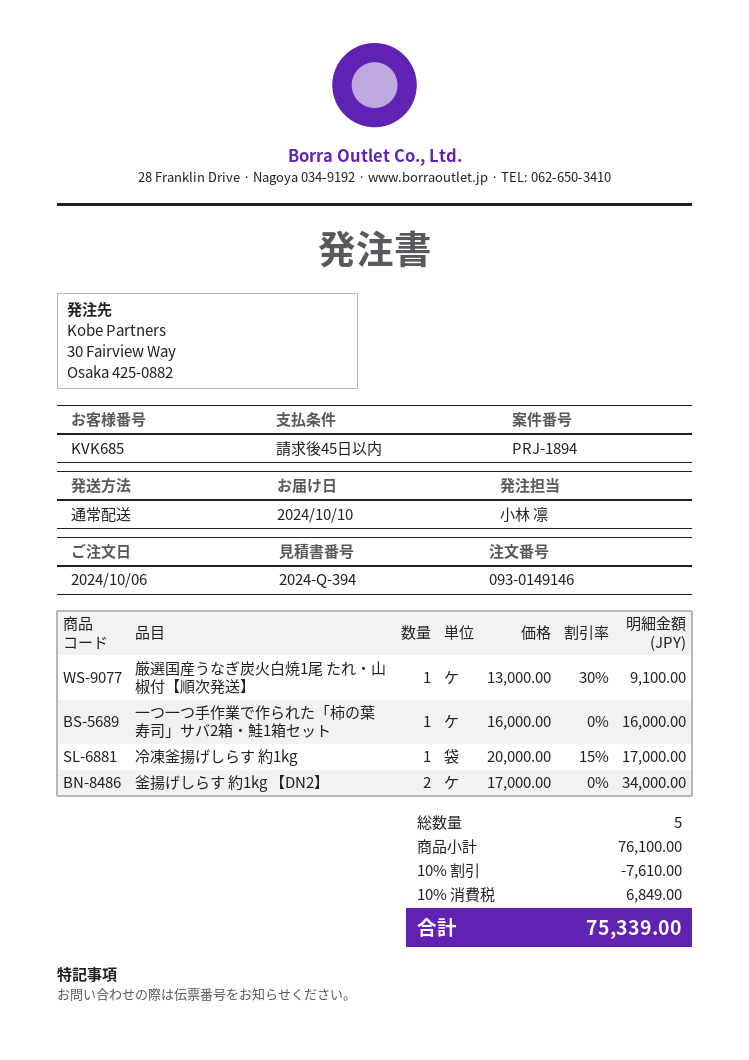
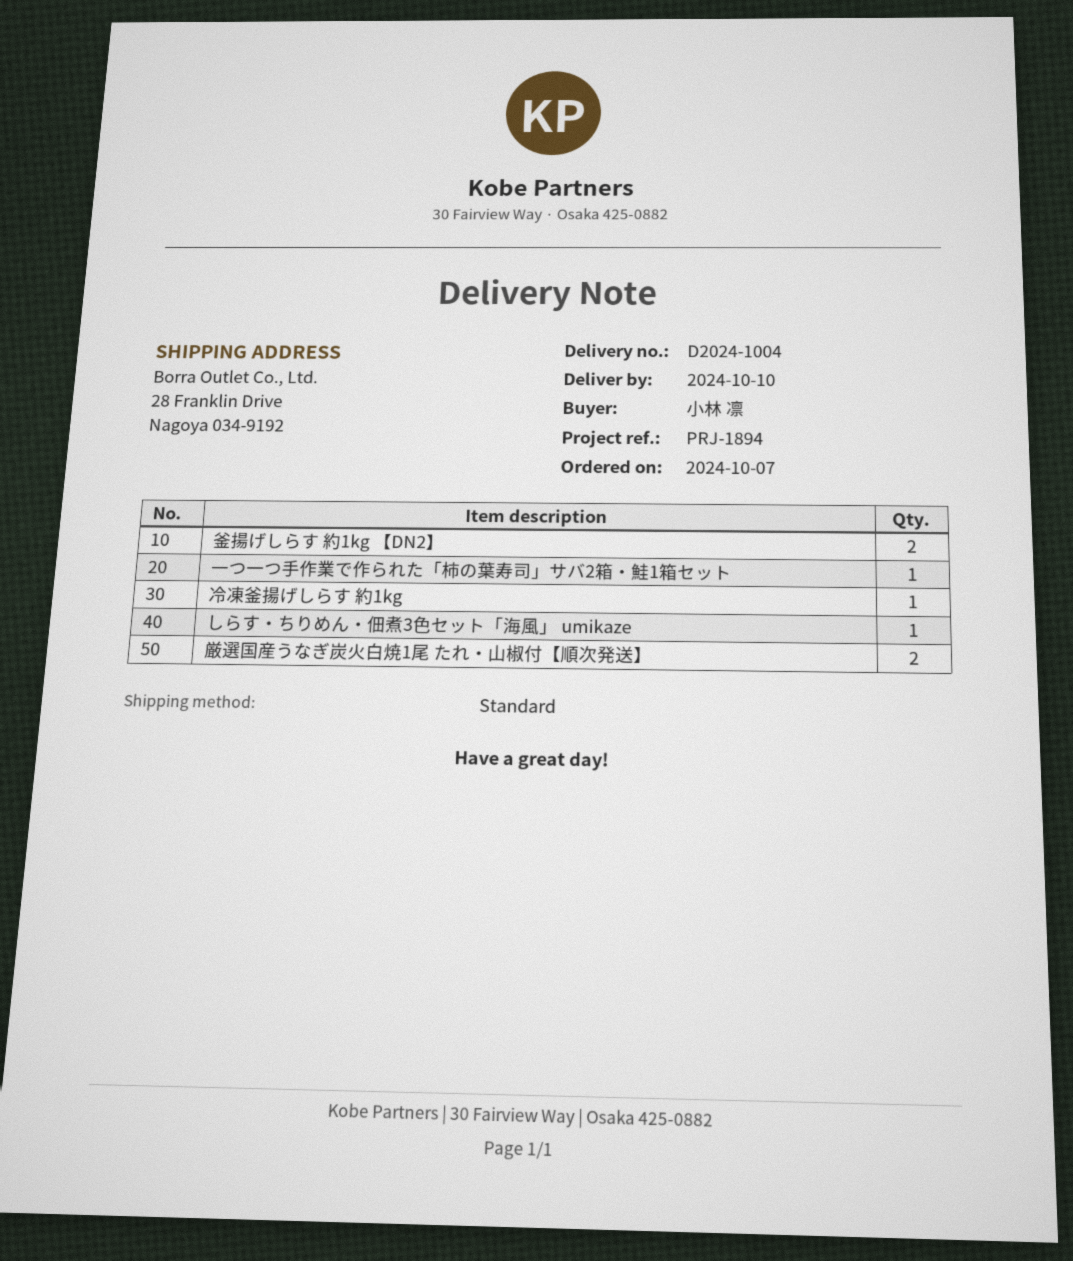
order date: 2024-10-06 -> 2024-10-07
厳選国産うなぎ炭火白焼1尾 たれ・山椒付【順次発送】: 1 -> 2
しらす・ちりめん・佃煮3色セット「海風」 umikaze: none -> 1

